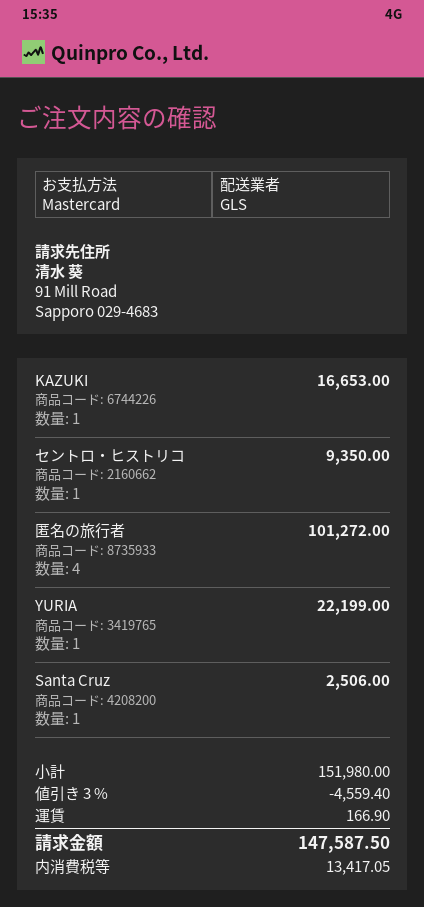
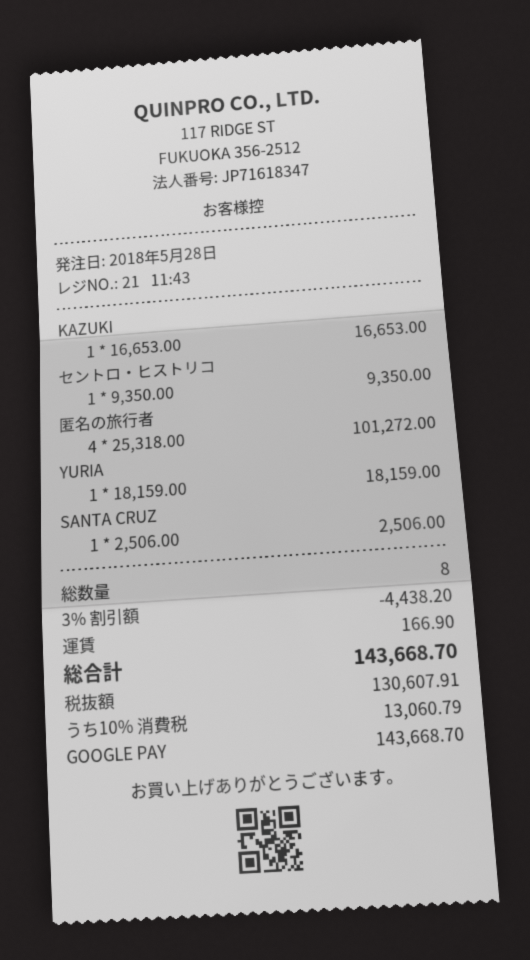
payment method: Mastercard -> Google Pay
YURIA: 1 for 22199.00 -> 1 for 18159.00
discount: 3% = 4559.40 -> 3% = 4438.20
tax: 13417.05 -> 13060.79
total: 147587.50 -> 143668.70

